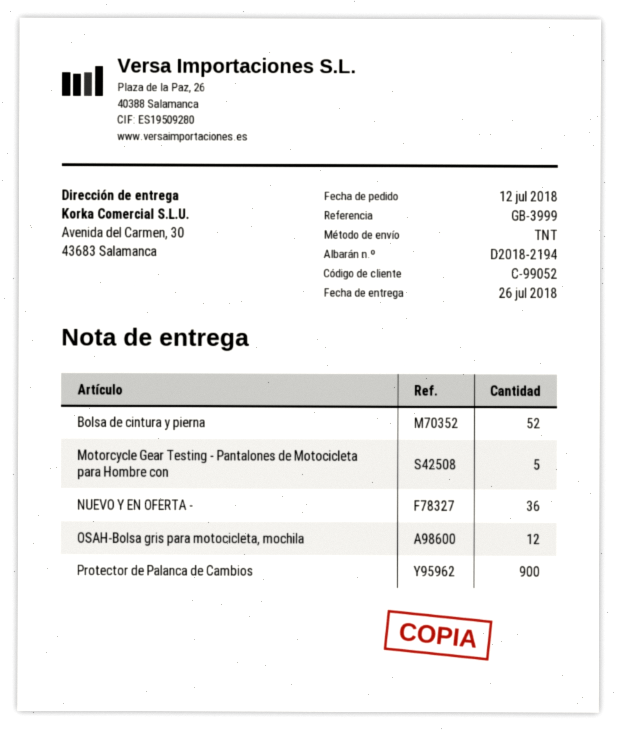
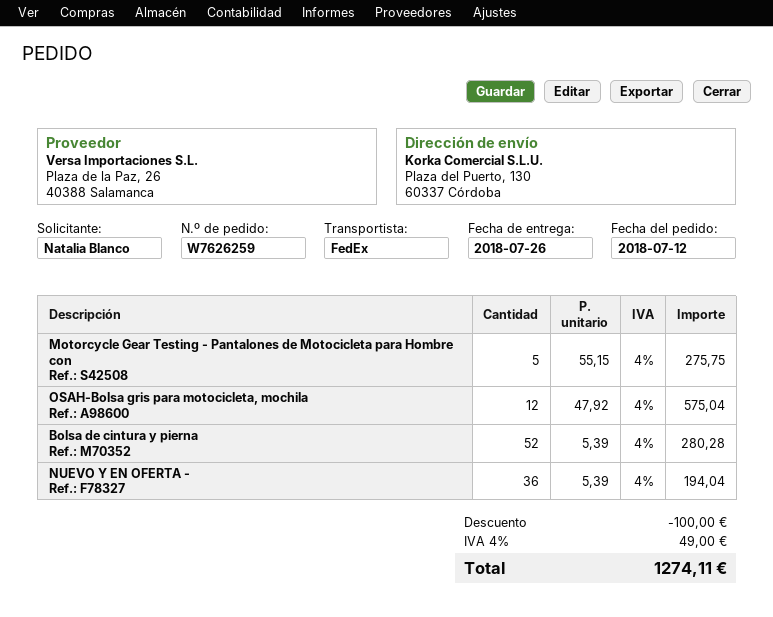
shipping method: TNT -> FedEx
ship to: Avenida del Carmen, 30, 43683 Salamanca -> Plaza del Puerto, 130, 60337 Córdoba
Protector de Palanca de Cambios: 900 -> none

